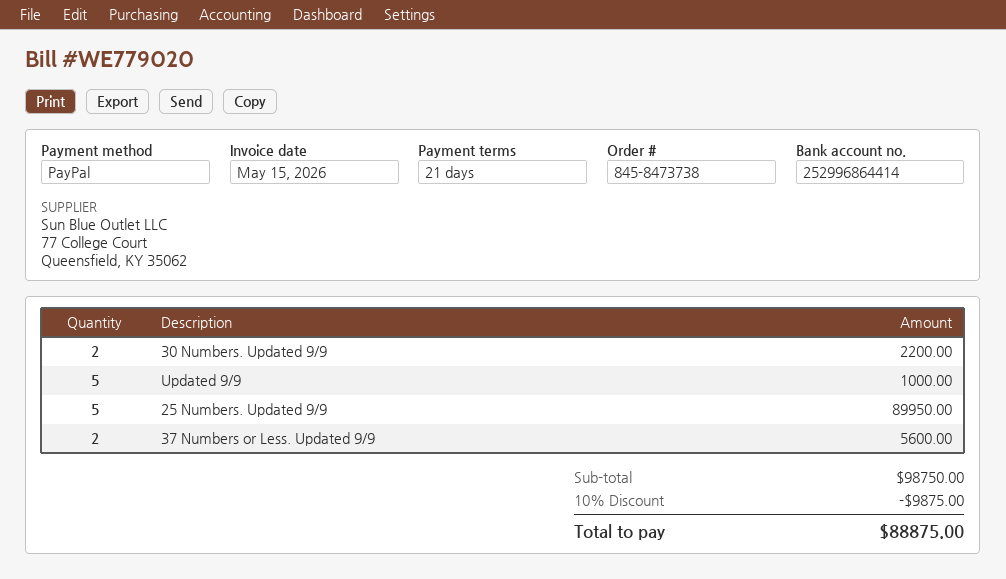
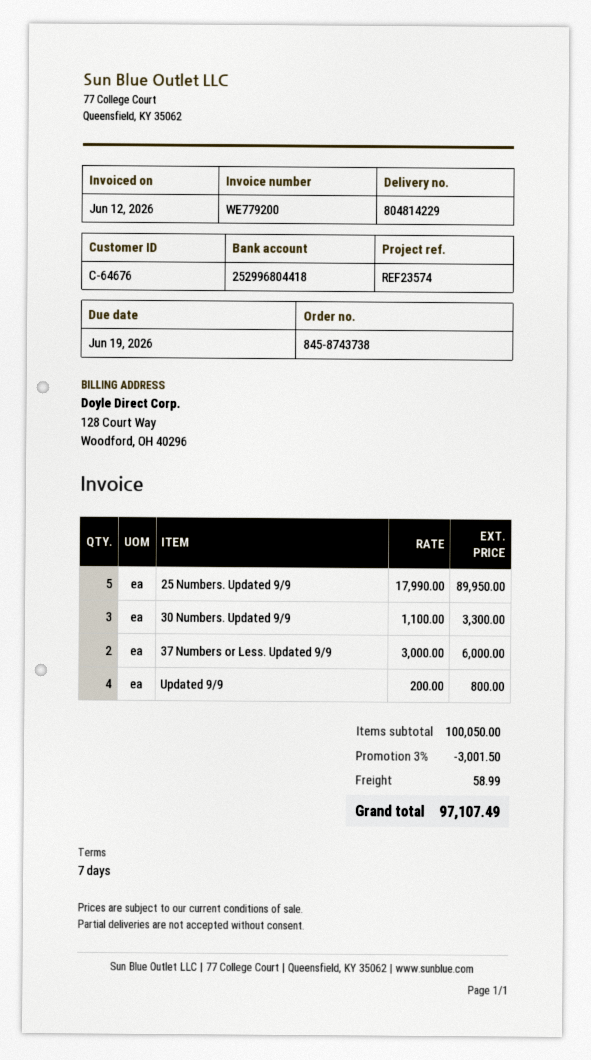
order number: 845-8473738 -> 845-8743738
invoice number: WE779020 -> WE779200
invoice date: 2026-05-15 -> 2026-06-12
payment terms: 21 days -> 7 days
bank account: 252996864414 -> 252996804418
30 Numbers. Updated 9/9: 2 for 2200.00 -> 3 for 3300.00
Updated 9/9: 5 for 1000.00 -> 4 for 800.00
37 Numbers or Less. Updated 9/9: 2 for 5600.00 -> 2 for 6000.00
subtotal: 98750.00 -> 100050.00
discount: 10% = 9875.00 -> 3% = 3001.50
shipping: none -> 58.99
total: 88875.00 -> 97107.49

